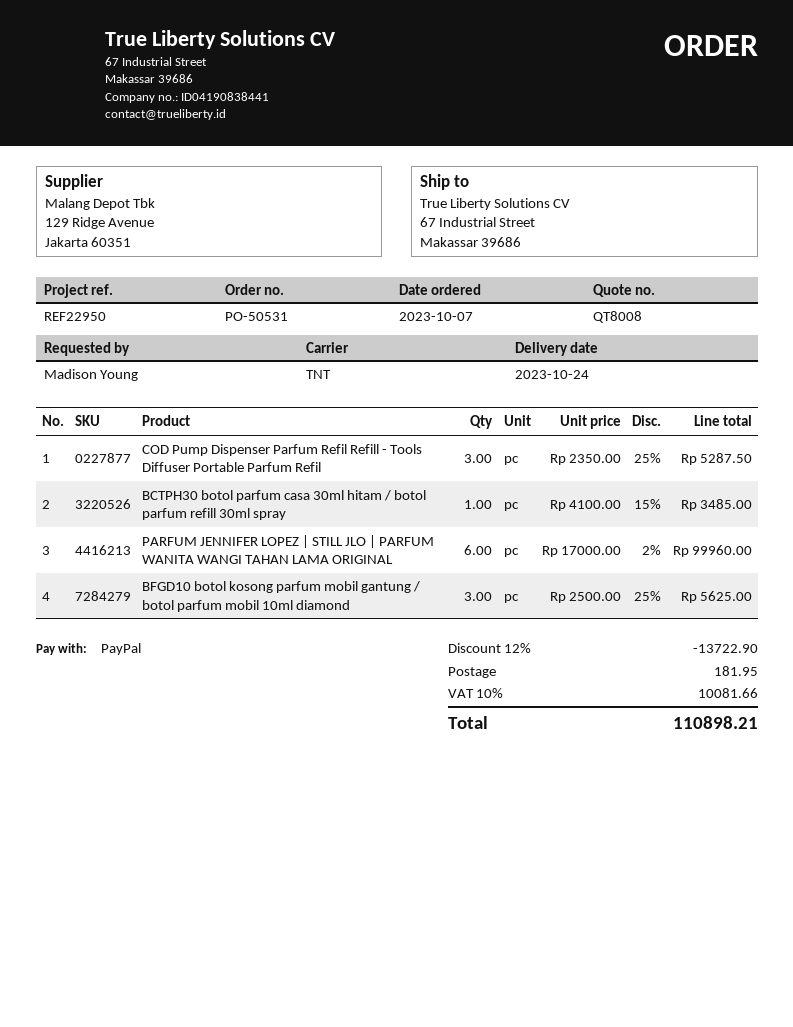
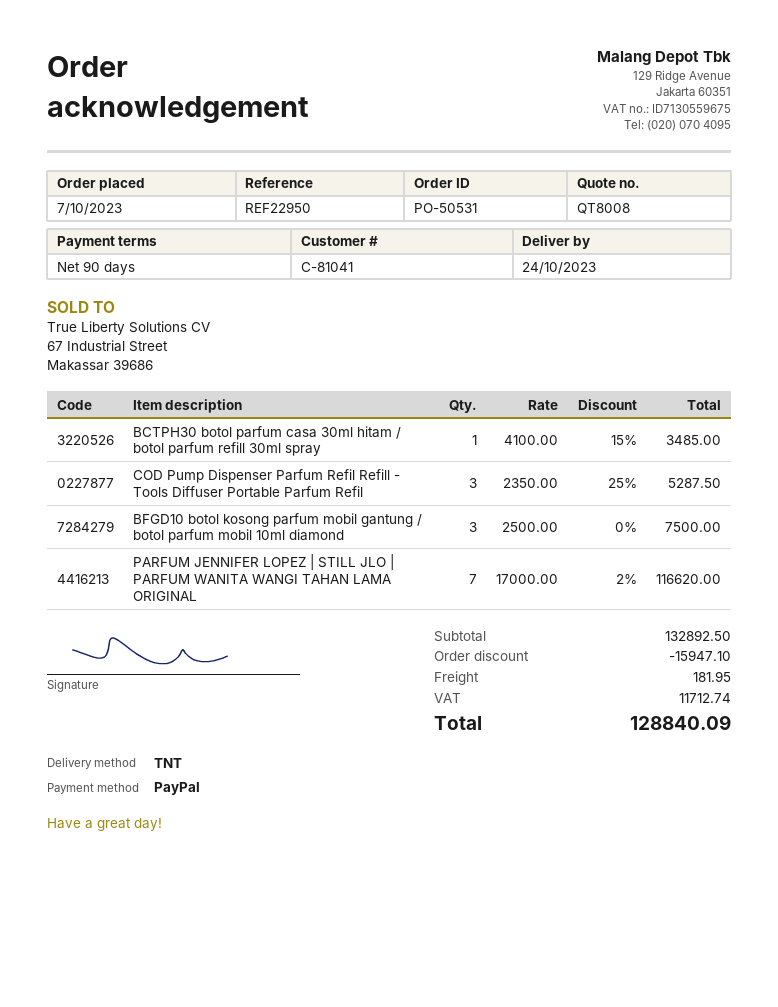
PARFUM JENNIFER LOPEZ | STILL JLO | PARFUM WANITA WANGI TAHAN LAMA ORIGINAL: 6 x 17000.00 - 2% = 99960.00 -> 7 x 17000.00 - 2% = 116620.00
BFGD10 botol kosong parfum mobil gantung / botol parfum mobil 10ml diamond: 3 x 2500.00 - 25% = 5625.00 -> 3 x 2500.00 = 7500.00
discount: 13722.90 -> 15947.10
tax: 10081.66 -> 11712.74
total: 110898.21 -> 128840.09

